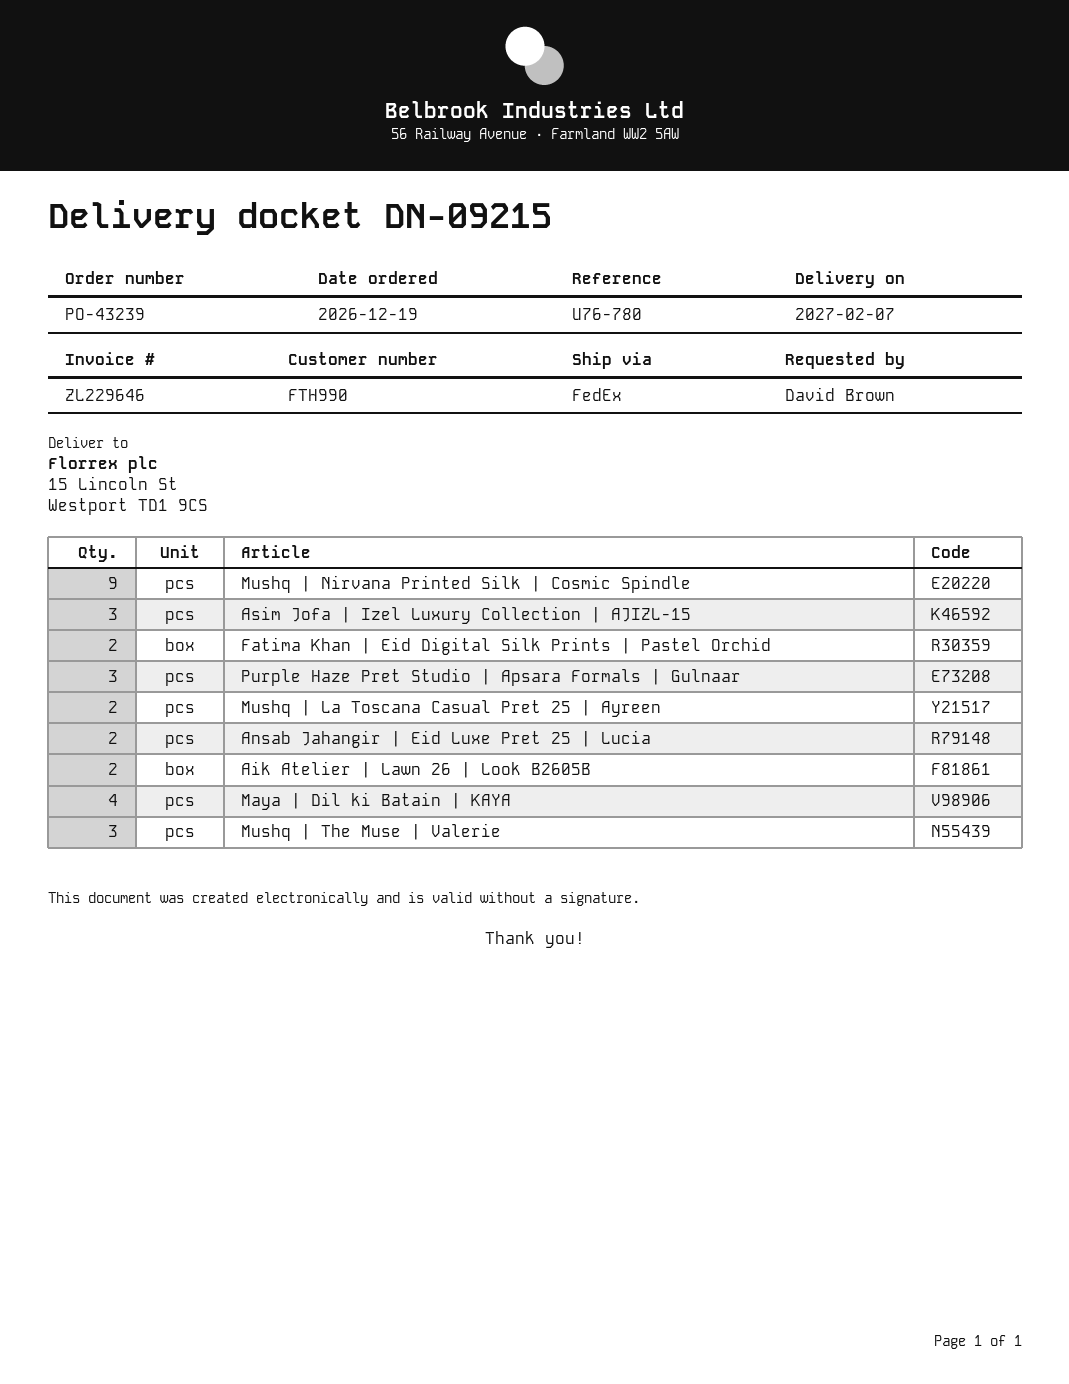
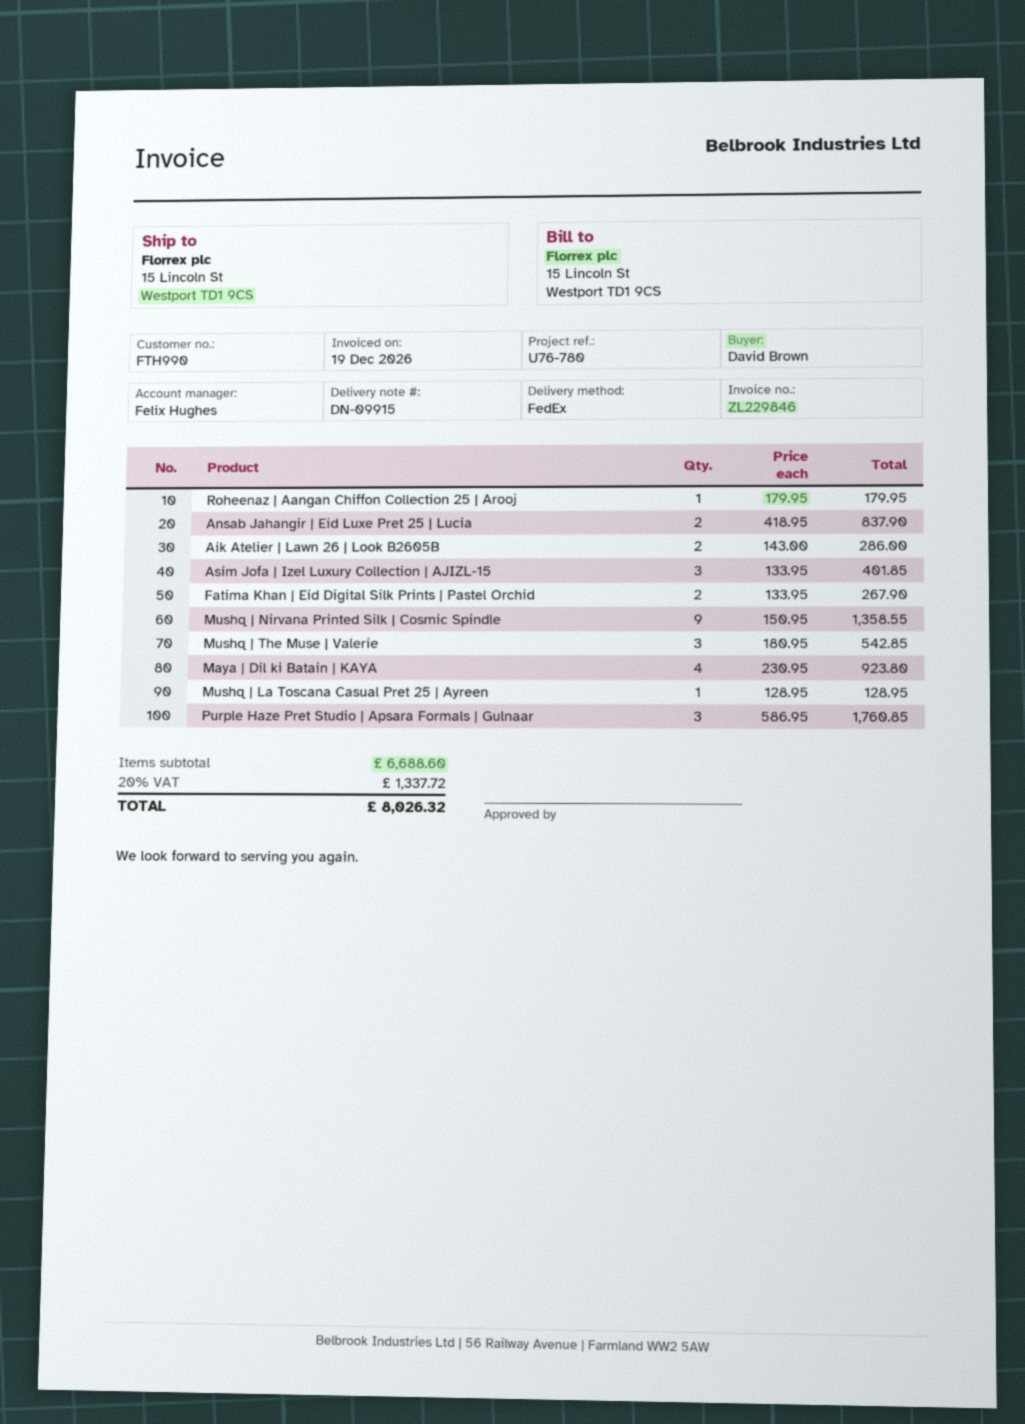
delivery note number: DN-09215 -> DN-09915
invoice number: ZL229646 -> ZL229846
Mushq | La Toscana Casual Pret 25 | Ayreen: 2 -> 1
Roheenaz | Aangan Chiffon Collection 25 | Arooj: none -> 1

